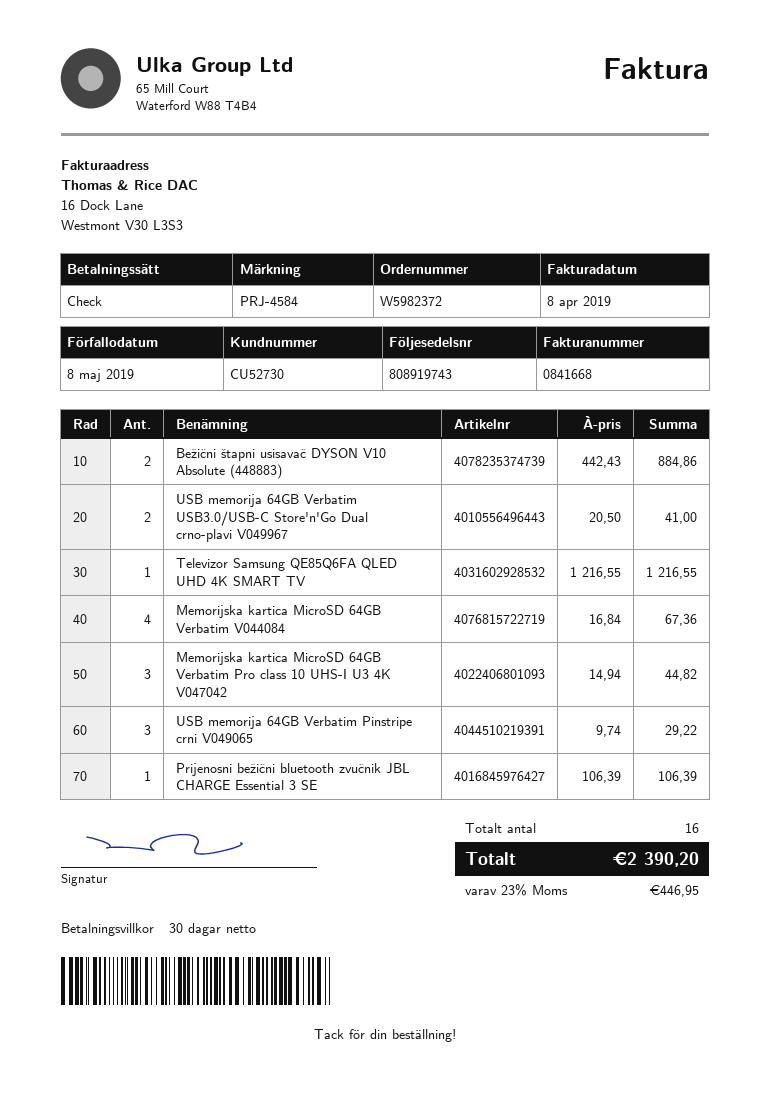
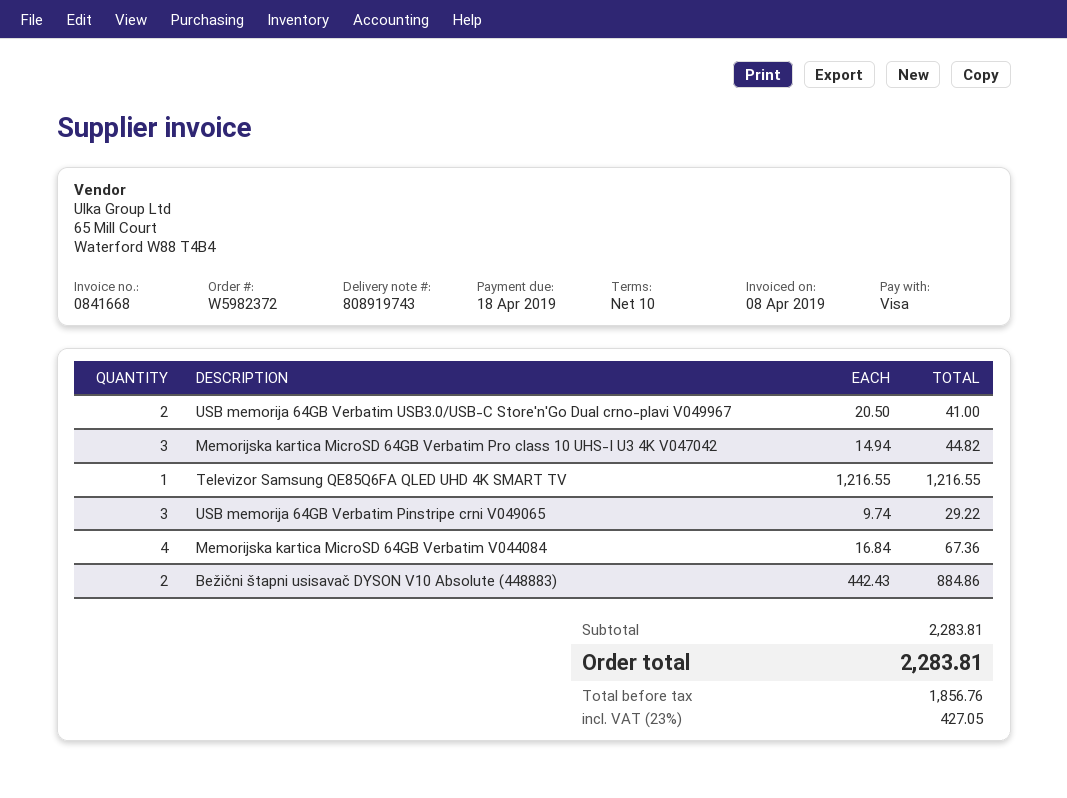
payment terms: 30 days -> 10 days
due date: 2019-05-08 -> 2019-04-18
payment method: cheque -> Visa
Prijenosni bežični bluetooth zvučnik JBL CHARGE Essential 3 SE: 1 x 106.39 = 106.39 -> none
tax: 23% = 446.95 -> 23% = 427.05
total: 2390.20 -> 2283.81

